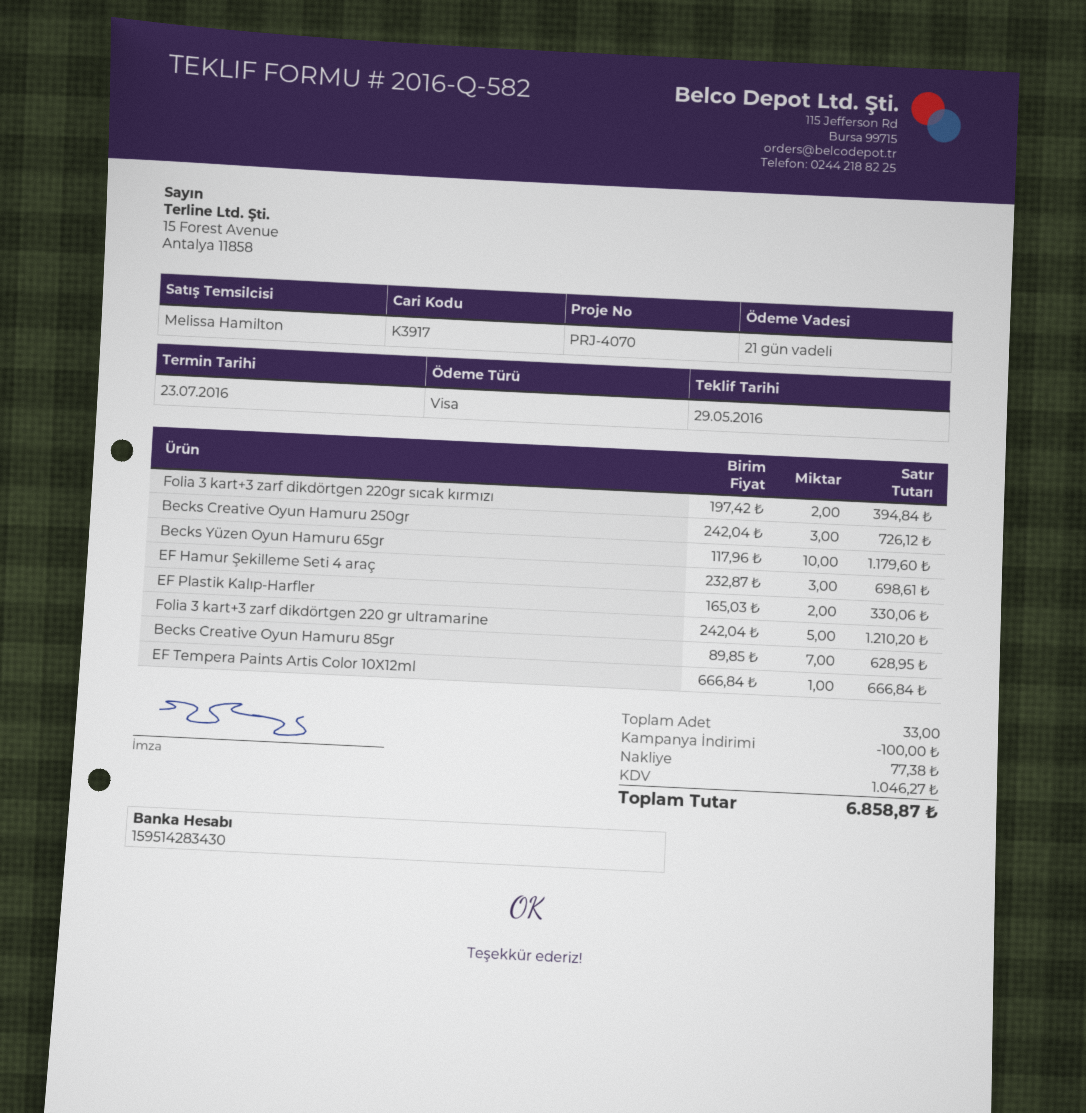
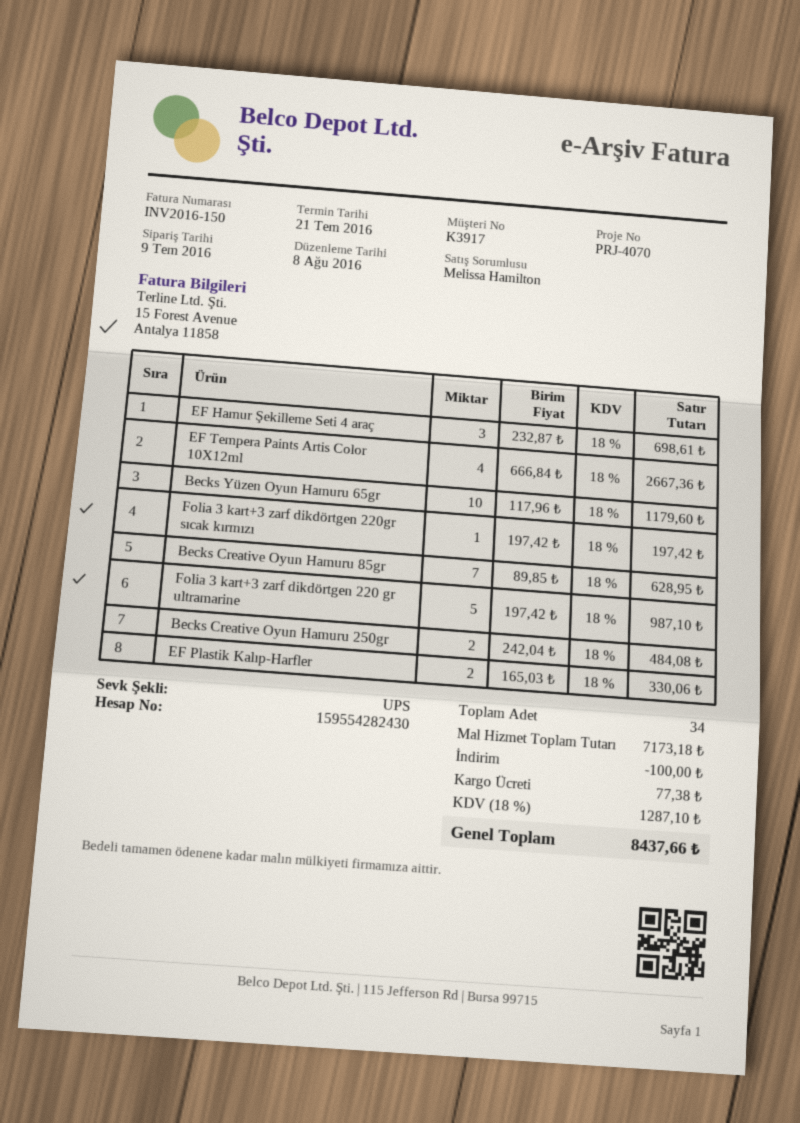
delivery date: 2016-07-23 -> 2016-07-21
bank account: 159514283430 -> 159554282430
Folia 3 kart+3 zarf dikdörtgen 220gr sıcak kırmızı: 2 x 197.42 = 394.84 -> 1 x 197.42 = 197.42
Becks Creative Oyun Hamuru 250gr: 3 x 242.04 = 726.12 -> 2 x 242.04 = 484.08
Folia 3 kart+3 zarf dikdörtgen 220 gr ultramarine: 5 x 242.04 = 1210.20 -> 5 x 197.42 = 987.10
EF Tempera Paints Artis Color 10X12ml: 1 x 666.84 = 666.84 -> 4 x 666.84 = 2667.36
total quantity: 33 -> 34
tax: 1046.27 -> 1287.10
total: 6858.87 -> 8437.66

